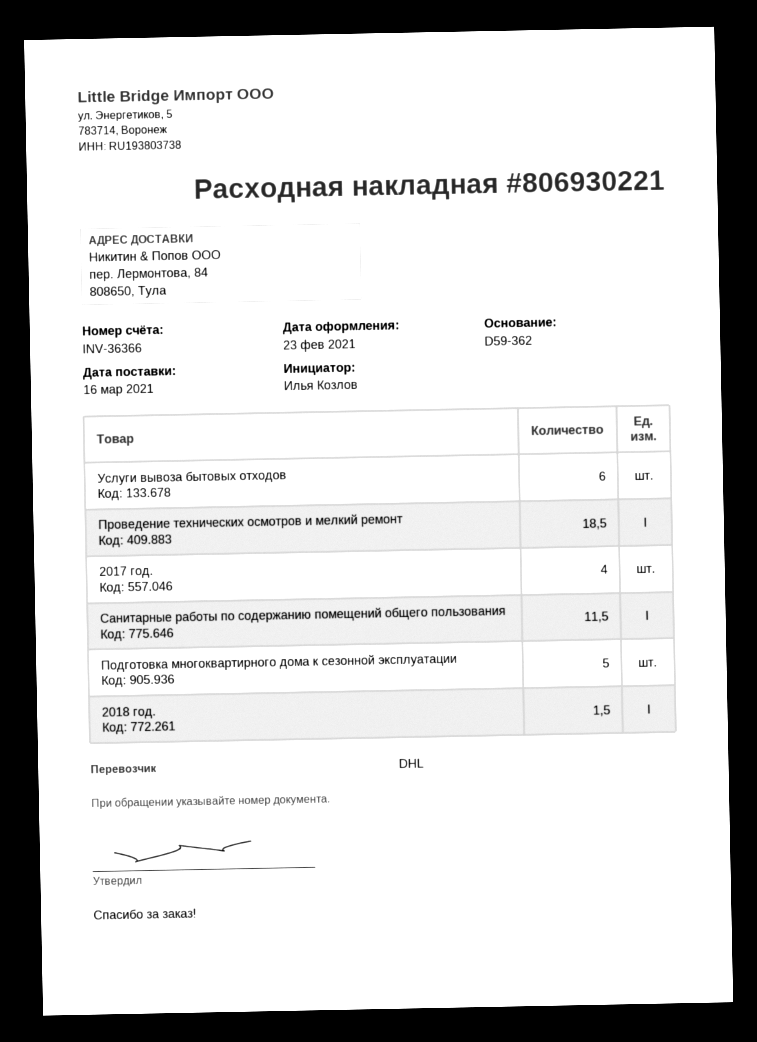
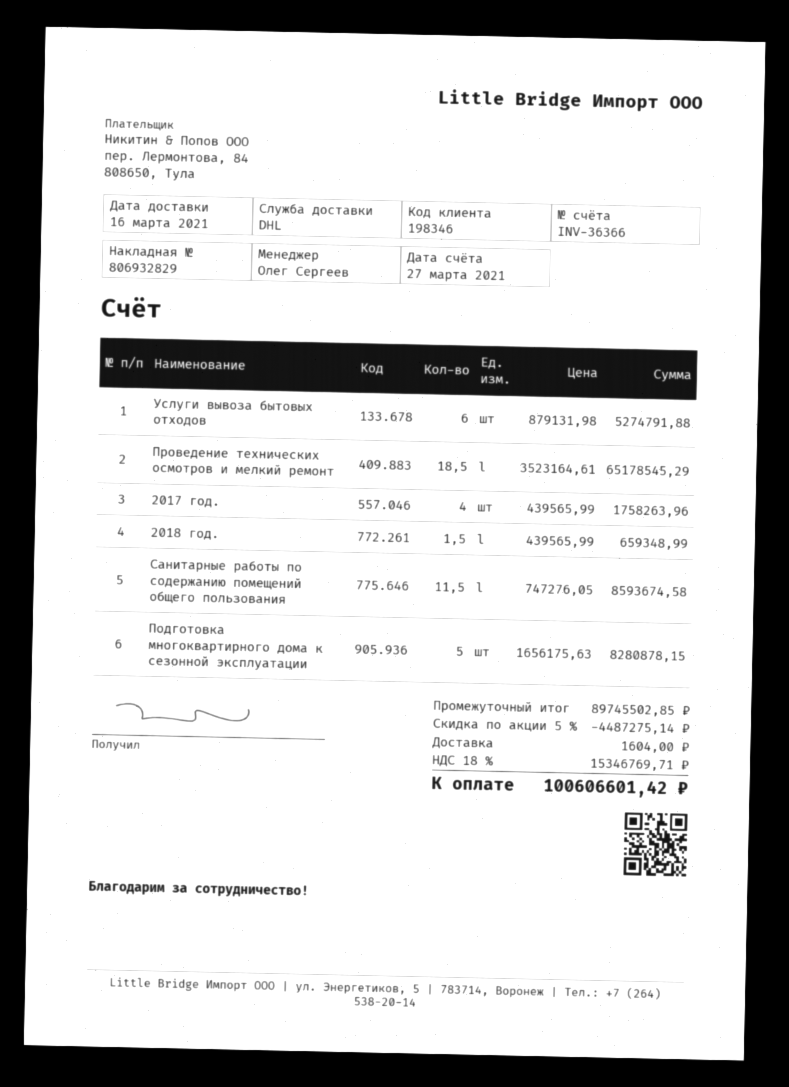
delivery note number: 806930221 -> 806932829

